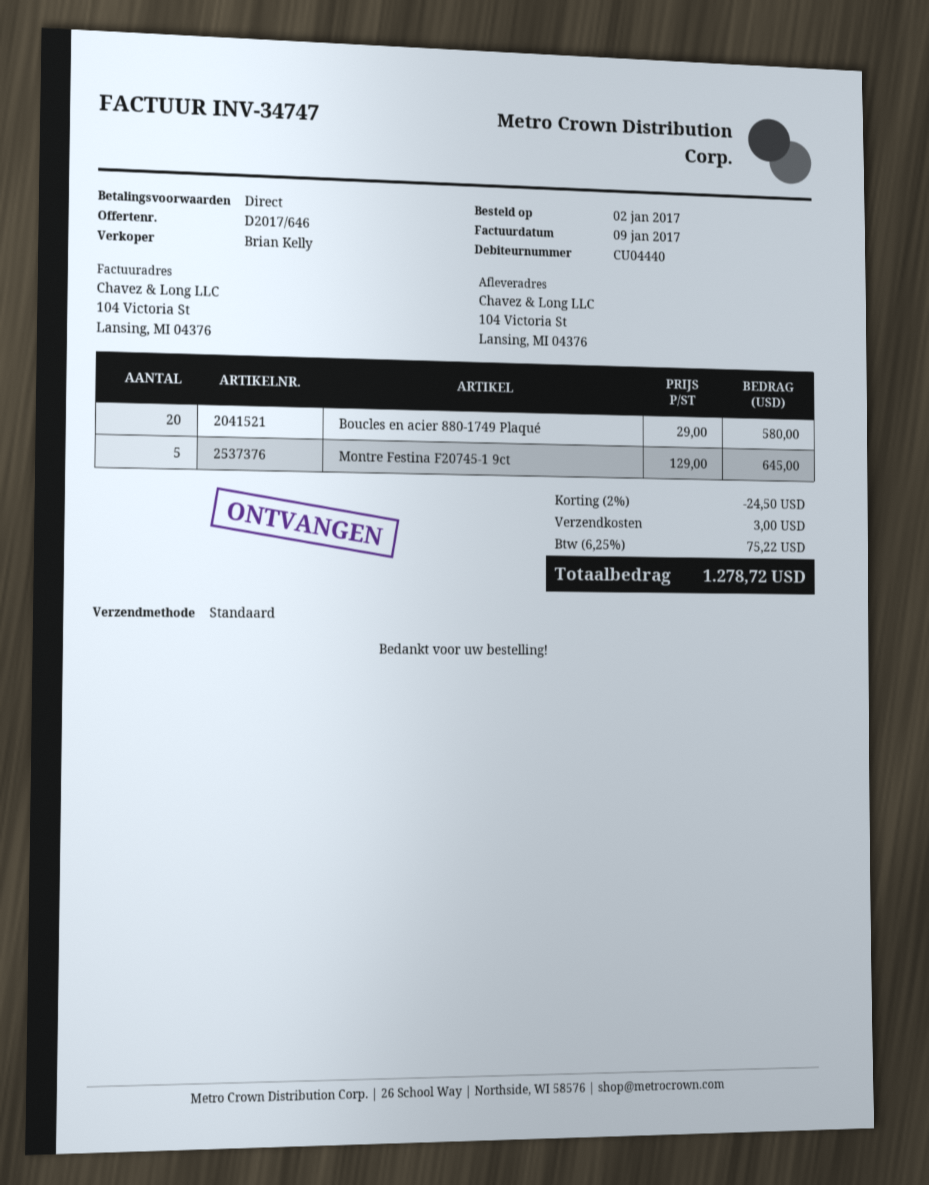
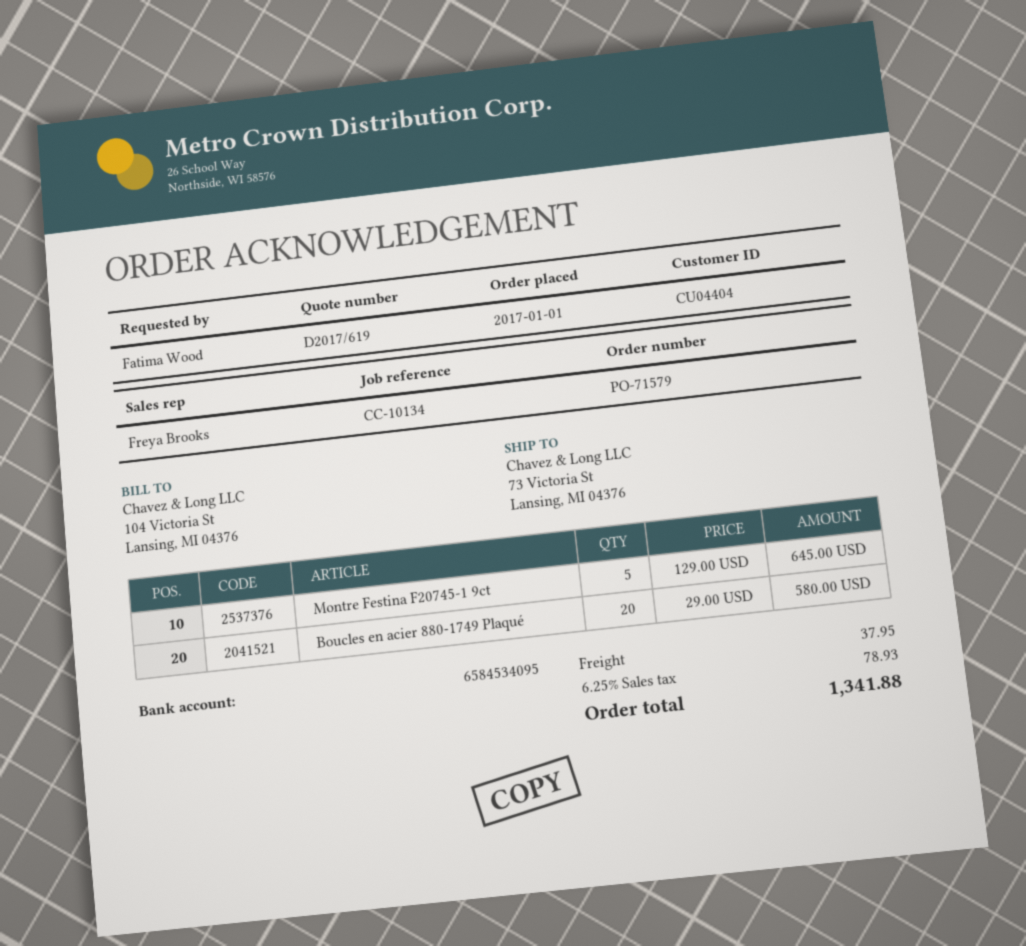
quote number: D2017/646 -> D2017/619
order date: 2017-01-02 -> 2017-01-01
customer number: CU04440 -> CU04404
sales rep: Brian Kelly -> Freya Brooks
ship to: 104 Victoria St, Lansing, MI 04376 -> 73 Victoria St, Lansing, MI 04376
discount: 2% = 24.50 -> none
shipping: 3.00 -> 37.95
tax: 6.25% = 75.22 -> 6.25% = 78.93
total: 1278.72 -> 1341.88

